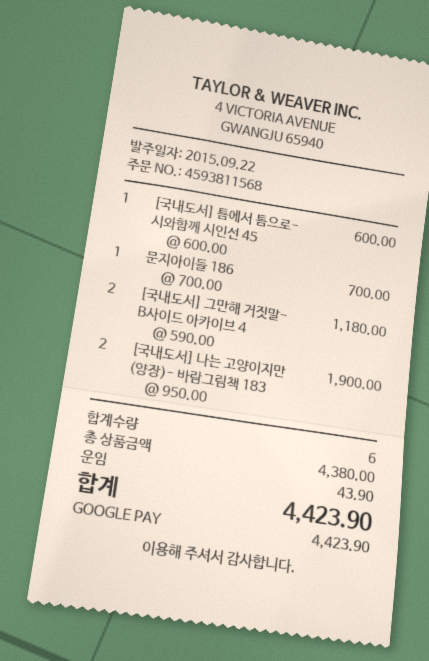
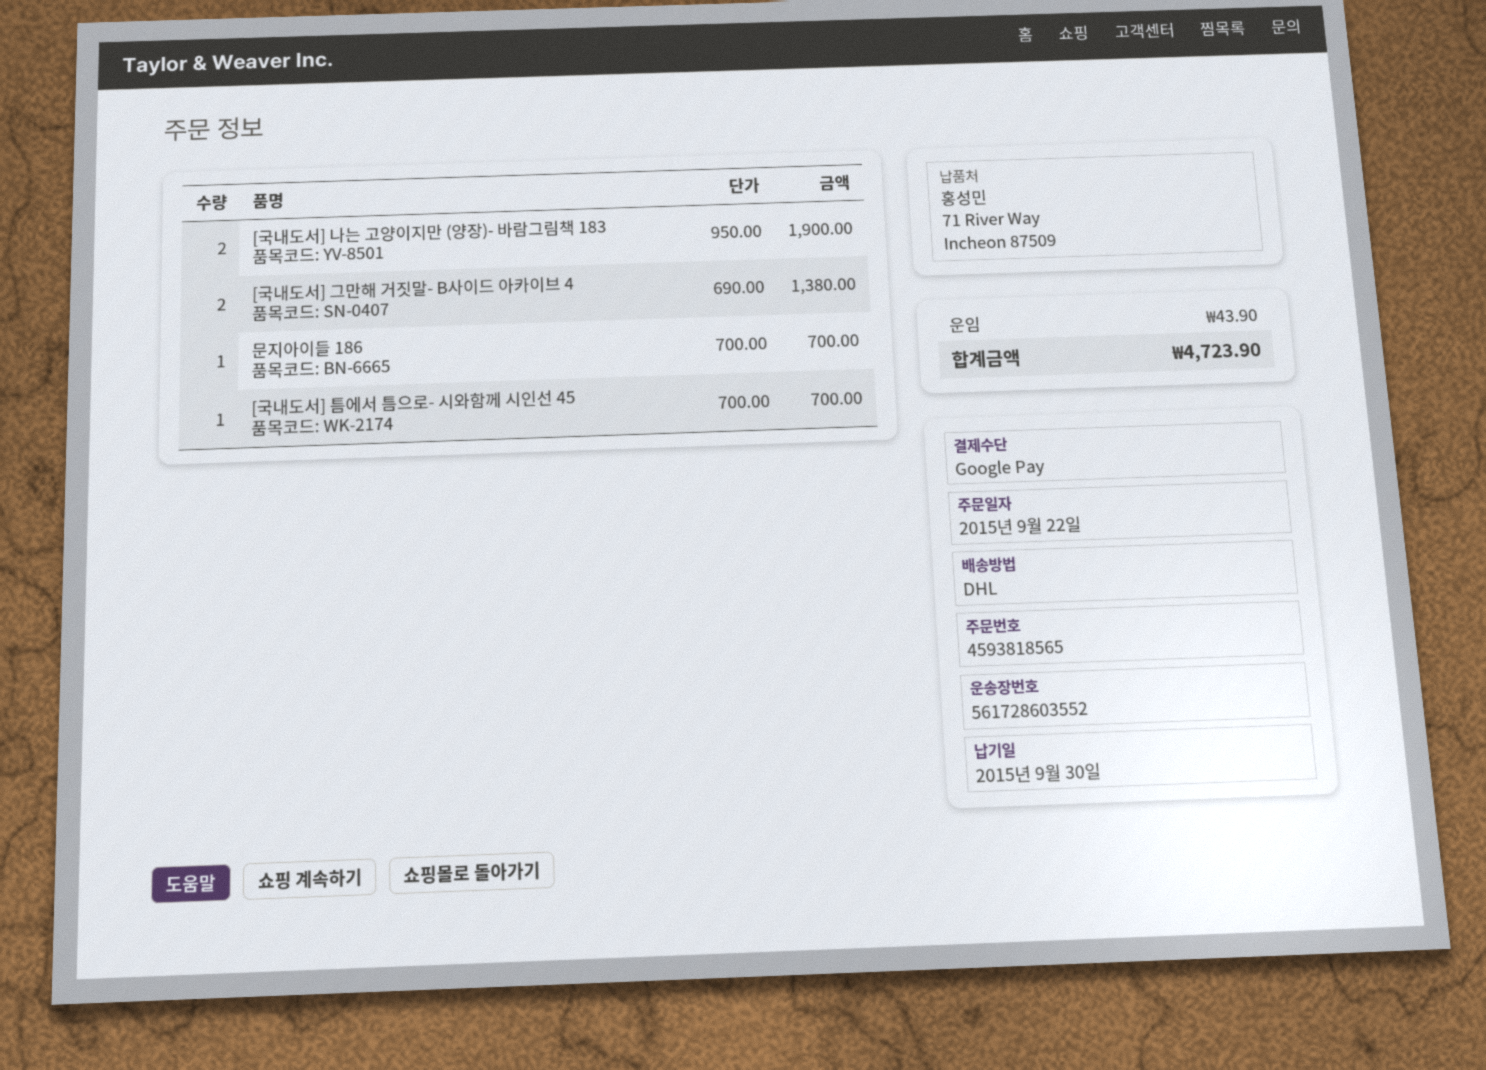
order number: 4593811568 -> 4593818565
[국내도서] 틈에서 틈으로- 시와함께 시인선 45: 1 x 600.00 = 600.00 -> 1 x 700.00 = 700.00
[국내도서] 그만해 거짓말- B사이드 아카이브 4: 2 x 590.00 = 1180.00 -> 2 x 690.00 = 1380.00
total: 4423.90 -> 4723.90

